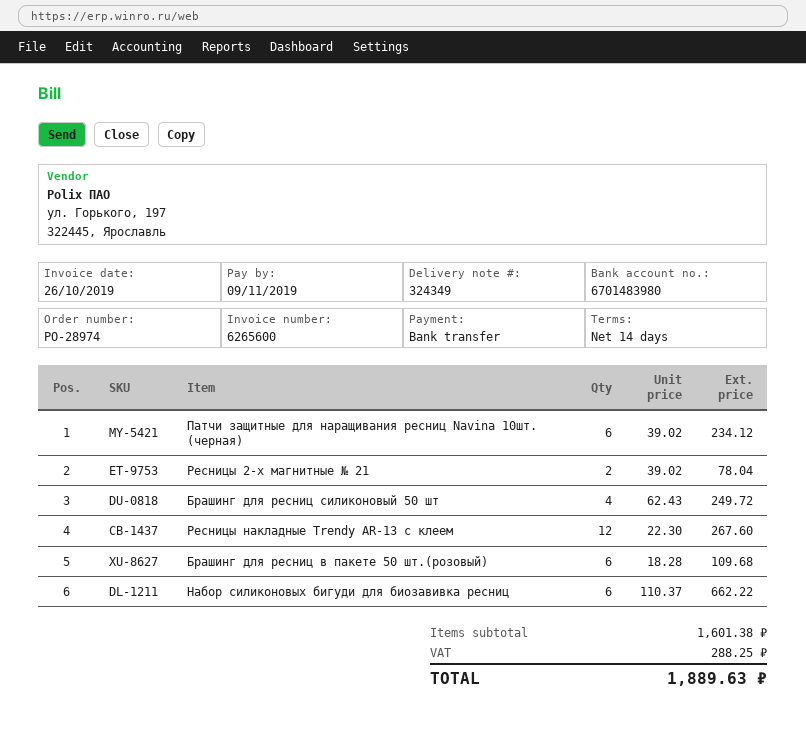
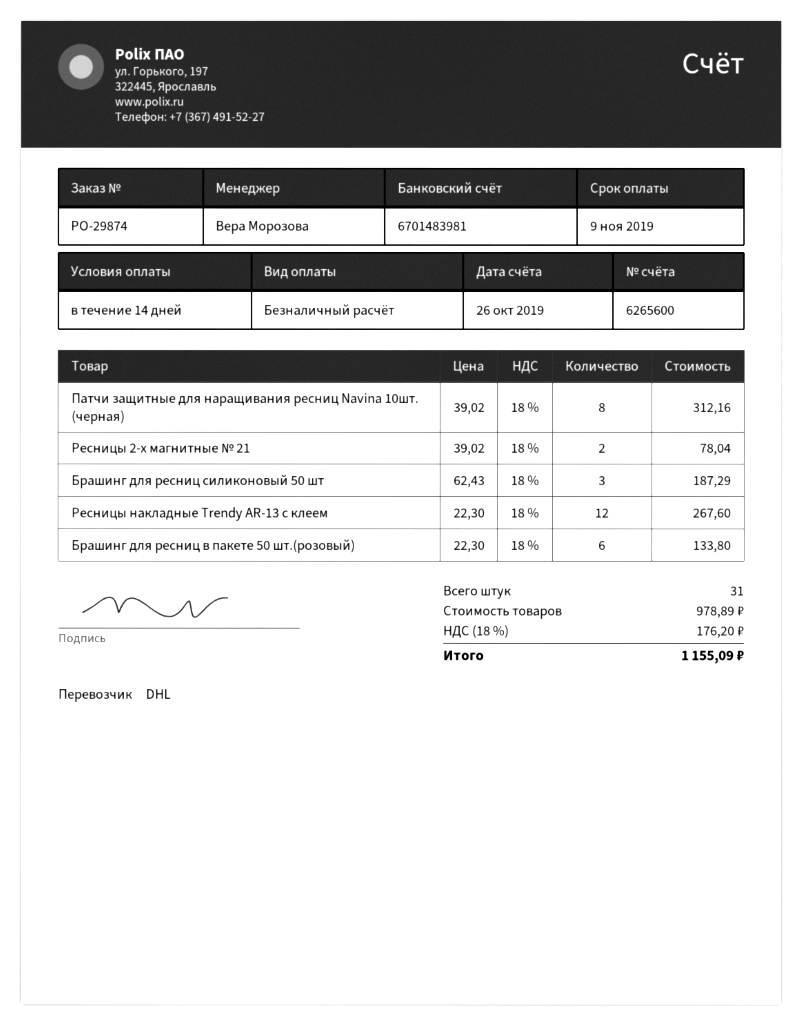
order number: PO-28974 -> PO-29874
bank account: 6701483980 -> 6701483981
Патчи защитные для наращивания ресниц Navina 10шт. (черная): 6 x 39.02 = 234.12 -> 8 x 39.02 = 312.16
Брашинг для ресниц силиконовый 50 шт: 4 x 62.43 = 249.72 -> 3 x 62.43 = 187.29
Брашинг для ресниц в пакете 50 шт.(розовый): 6 x 18.28 = 109.68 -> 6 x 22.30 = 133.80
Набор силиконовых бигуди для биозавивка ресниц: 6 x 110.37 = 662.22 -> none
subtotal: 1601.38 -> 978.89
tax: 288.25 -> 176.20
total: 1889.63 -> 1155.09

